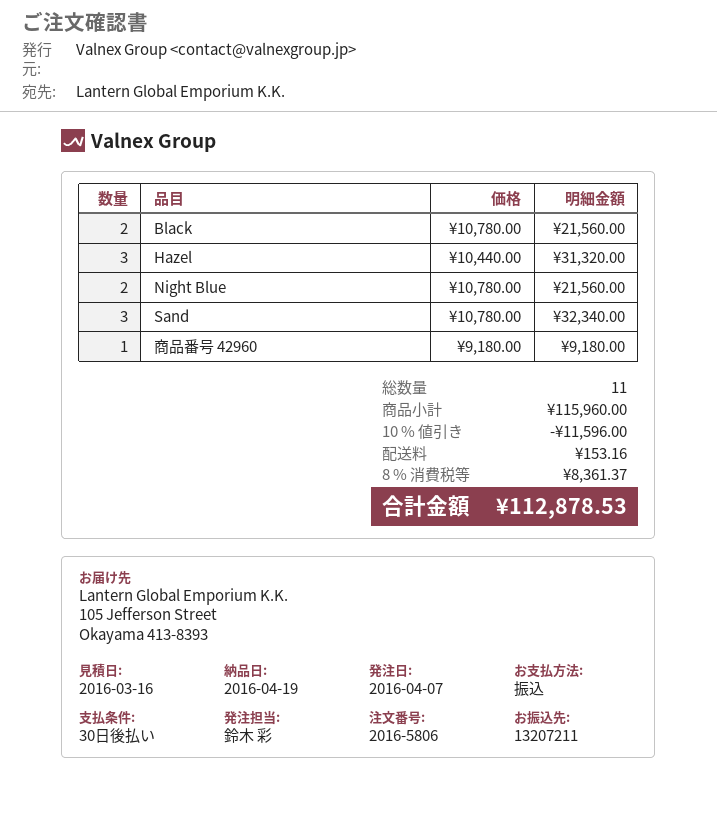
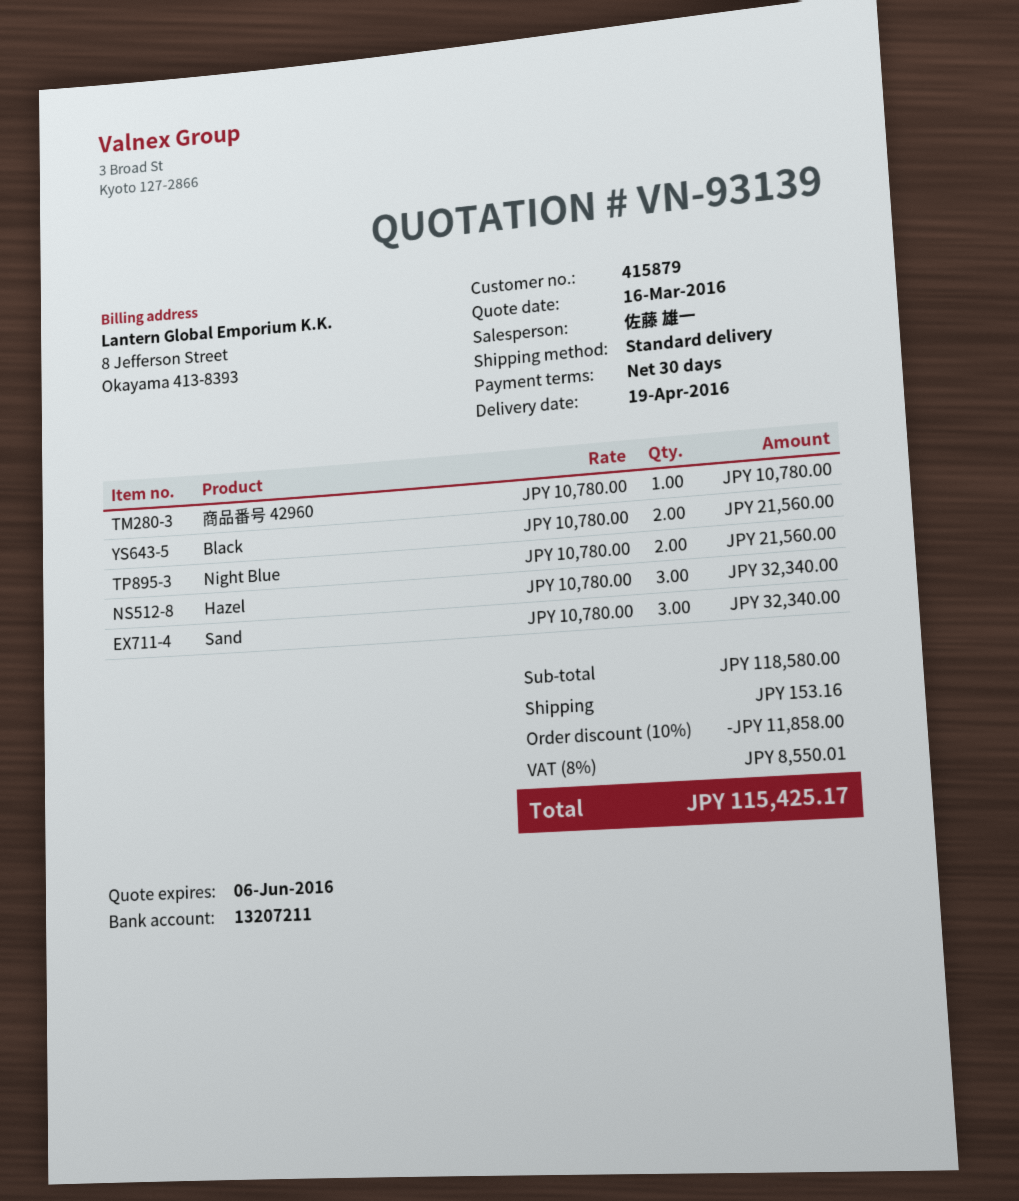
Hazel: 3 x 10440.00 = 31320.00 -> 3 x 10780.00 = 32340.00
商品番号 42960: 1 x 9180.00 = 9180.00 -> 1 x 10780.00 = 10780.00
subtotal: 115960.00 -> 118580.00
discount: 10% = 11596.00 -> 10% = 11858.00
tax: 8% = 8361.37 -> 8% = 8550.01
total: 112878.53 -> 115425.17

